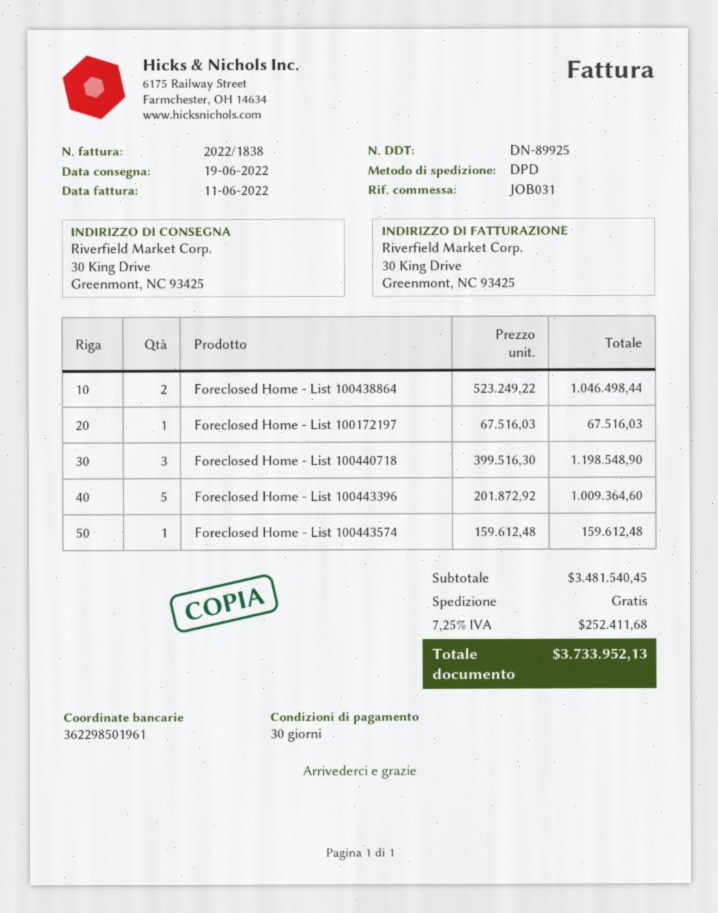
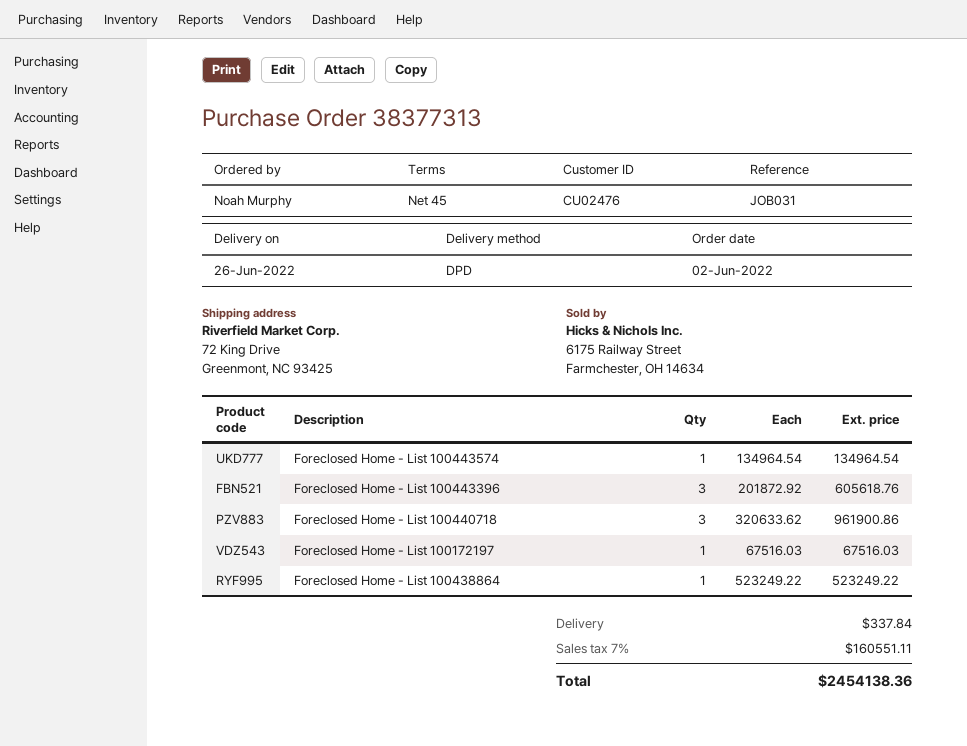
delivery date: 2022-06-19 -> 2022-06-26
payment terms: 30 days -> 45 days
ship to: 30 King Drive, Greenmont, NC 93425 -> 72 King Drive, Greenmont, NC 93425
Foreclosed Home - List 100438864: 2 x 523249.22 = 1046498.44 -> 1 x 523249.22 = 523249.22
Foreclosed Home - List 100440718: 3 x 399516.30 = 1198548.90 -> 3 x 320633.62 = 961900.86
Foreclosed Home - List 100443396: 5 x 201872.92 = 1009364.60 -> 3 x 201872.92 = 605618.76
Foreclosed Home - List 100443574: 1 x 159612.48 = 159612.48 -> 1 x 134964.54 = 134964.54
shipping: 0.00 -> 337.84
tax: 7.25% = 252411.68 -> 7% = 160551.11
total: 3733952.13 -> 2454138.36

